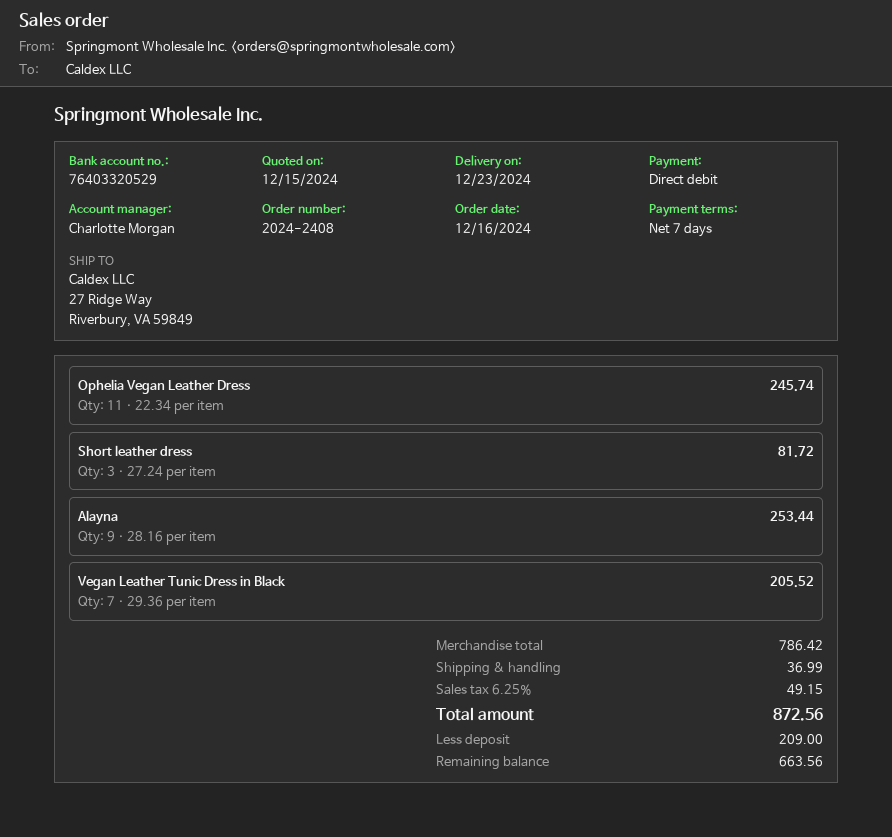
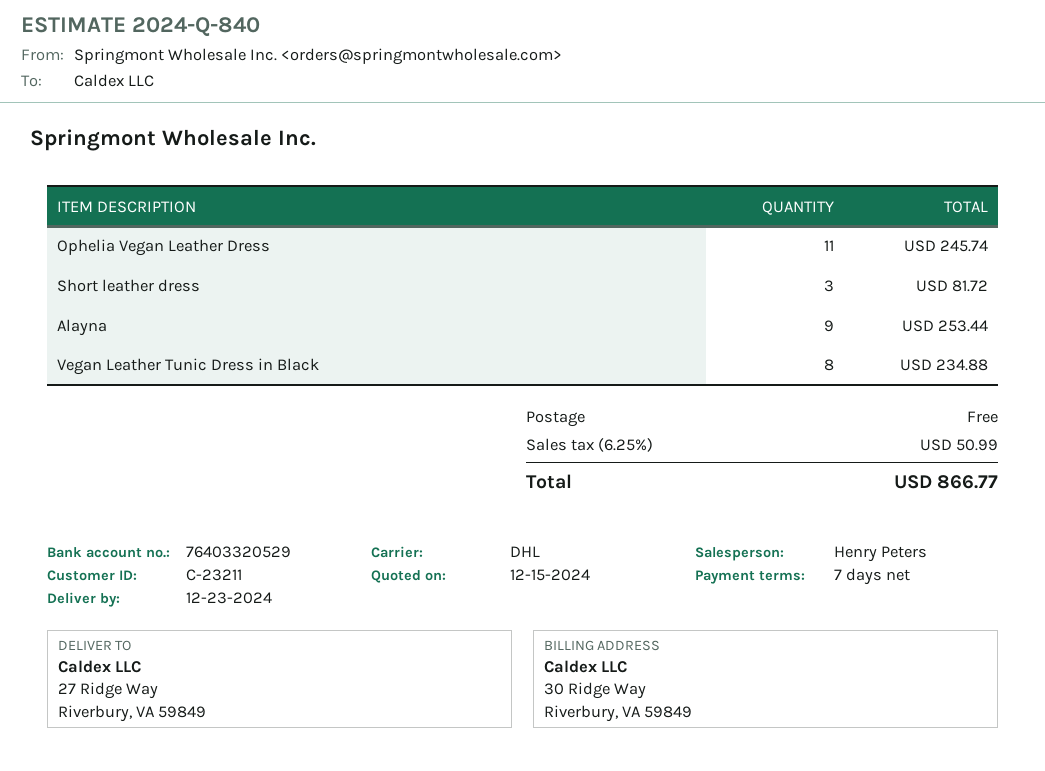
sales rep: Charlotte Morgan -> Henry Peters
Vegan Leather Tunic Dress in Black: 7 for 205.52 -> 8 for 234.88
shipping: 36.99 -> 0.00
tax: 6.25% = 49.15 -> 6.25% = 50.99
total: 872.56 -> 866.77

